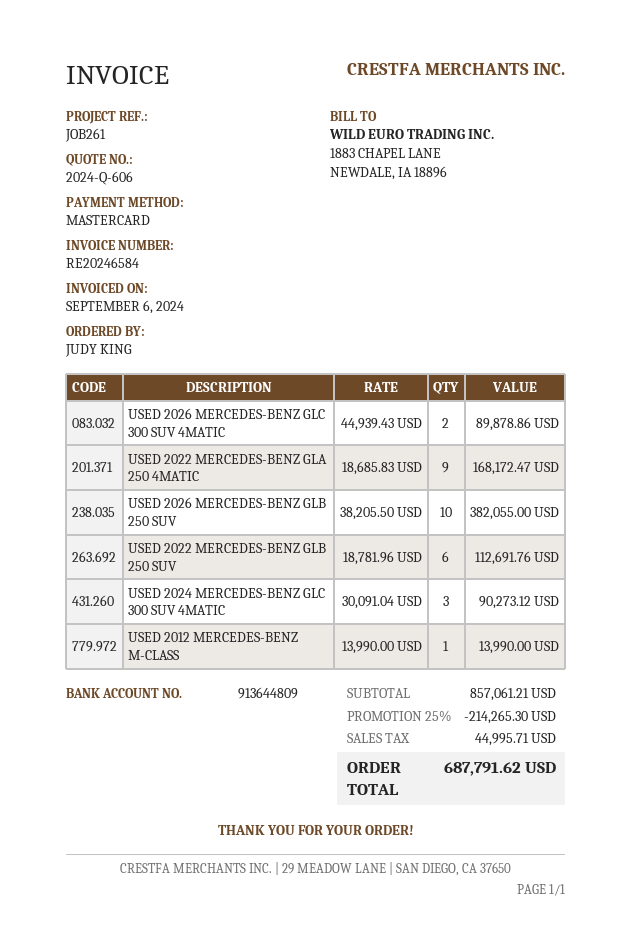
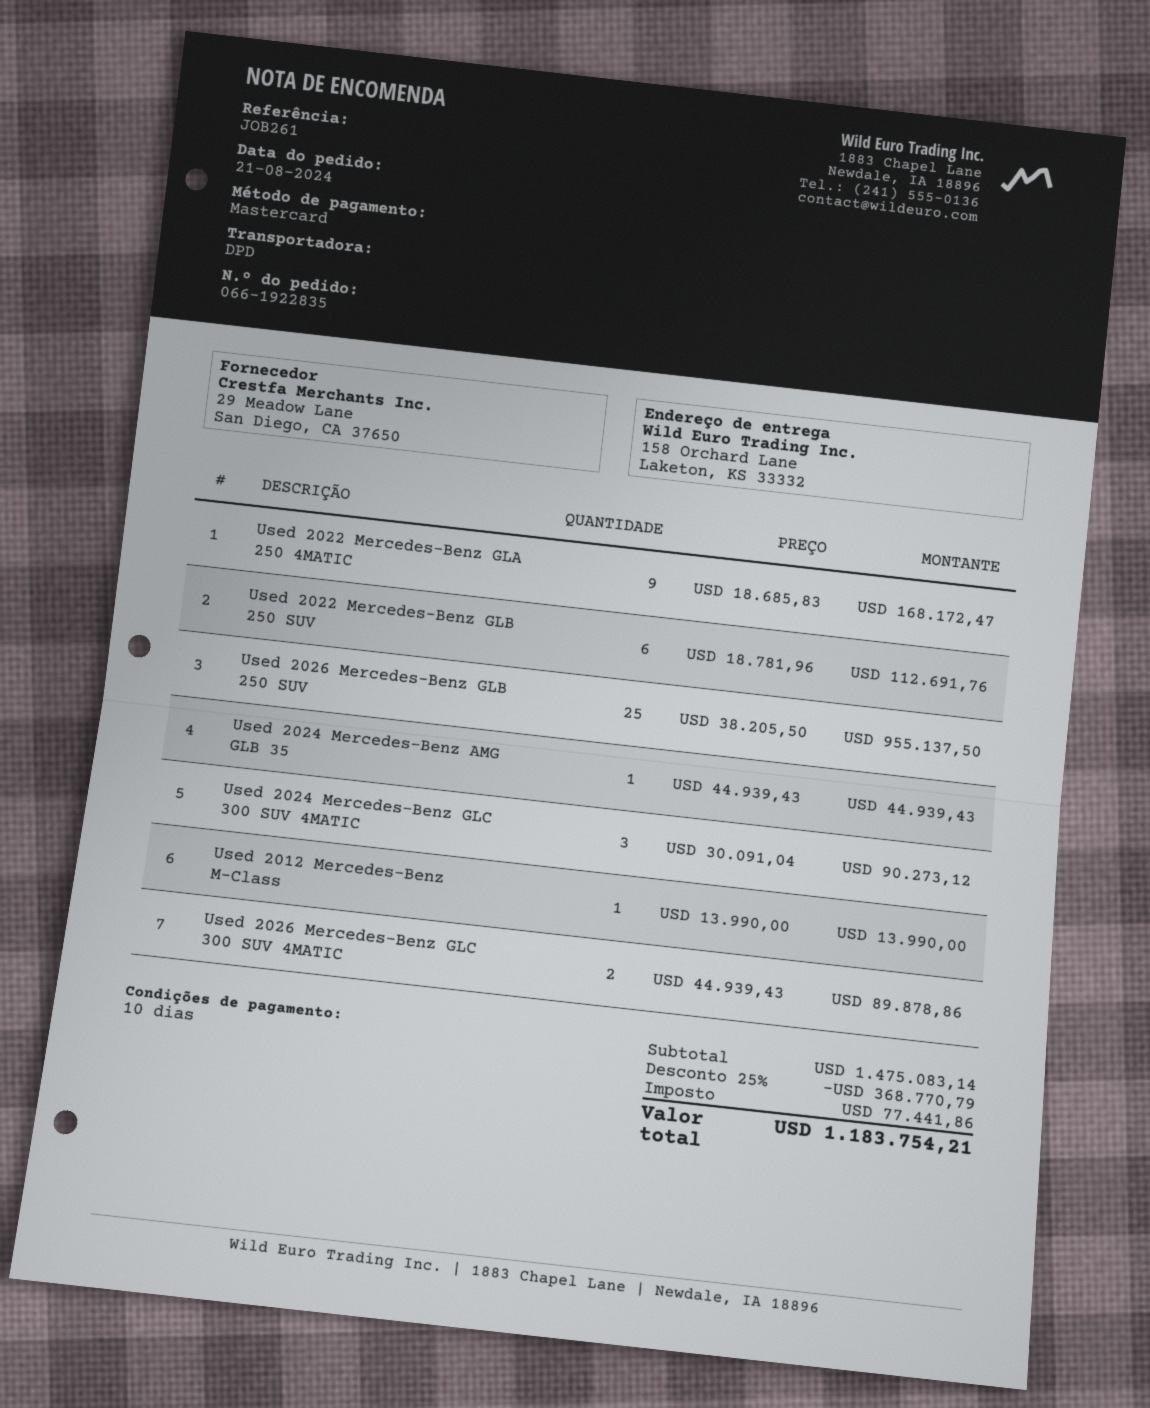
USED 2026 MERCEDES-BENZ GLB 250 SUV: 10 x 38205.50 = 382055.00 -> 25 x 38205.50 = 955137.50
Used 2024 Mercedes-Benz AMG GLB 35: none -> 1 x 44939.43 = 44939.43
subtotal: 857061.21 -> 1475083.14
discount: 25% = 214265.30 -> 25% = 368770.79
tax: 44995.71 -> 77441.86
total: 687791.62 -> 1183754.21

